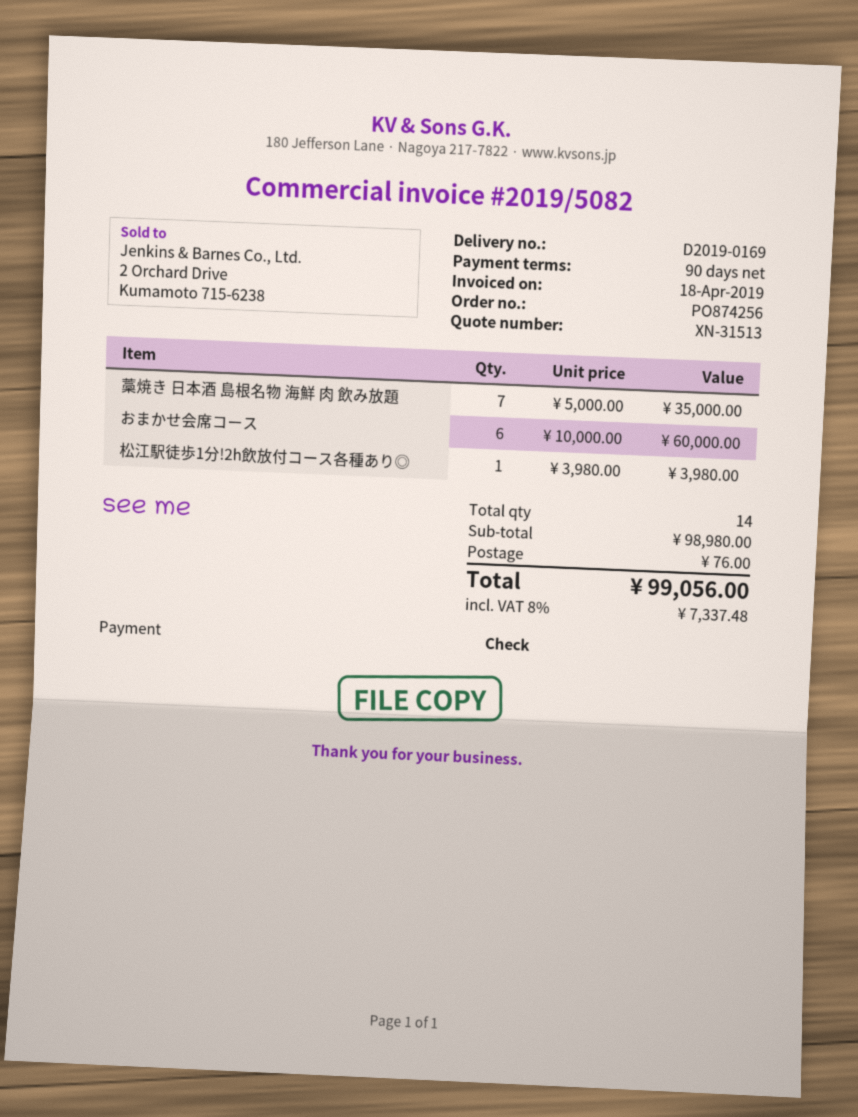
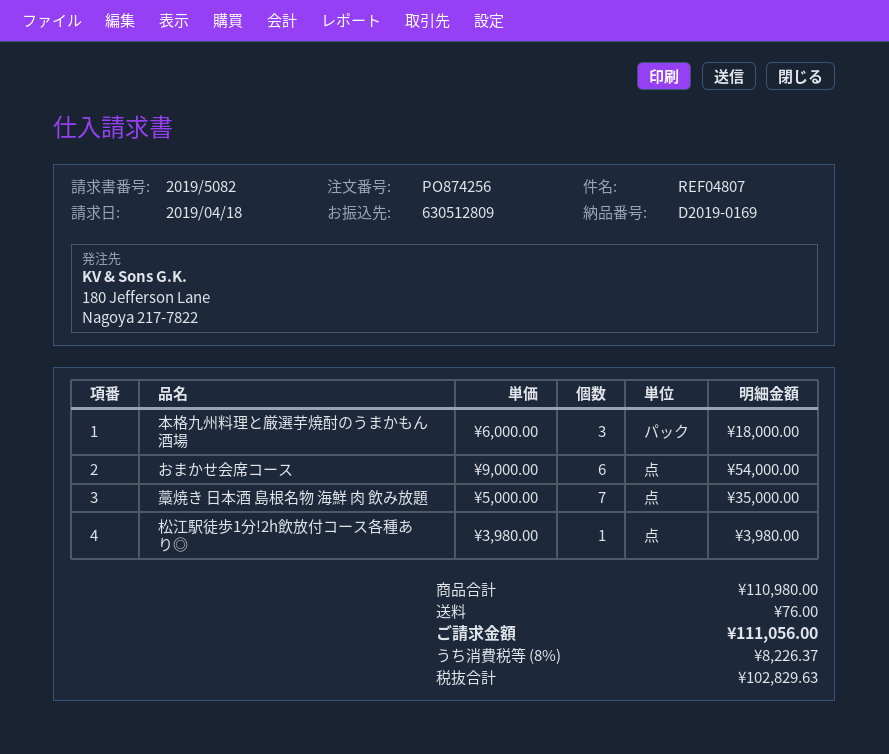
おまかせ会席コース: 6 x 10000.00 = 60000.00 -> 6 x 9000.00 = 54000.00
本格九州料理と厳選芋焼酎のうまかもん酒場: none -> 3 x 6000.00 = 18000.00
subtotal: 98980.00 -> 110980.00
tax: 8% = 7337.48 -> 8% = 8226.37
total: 99056.00 -> 111056.00

